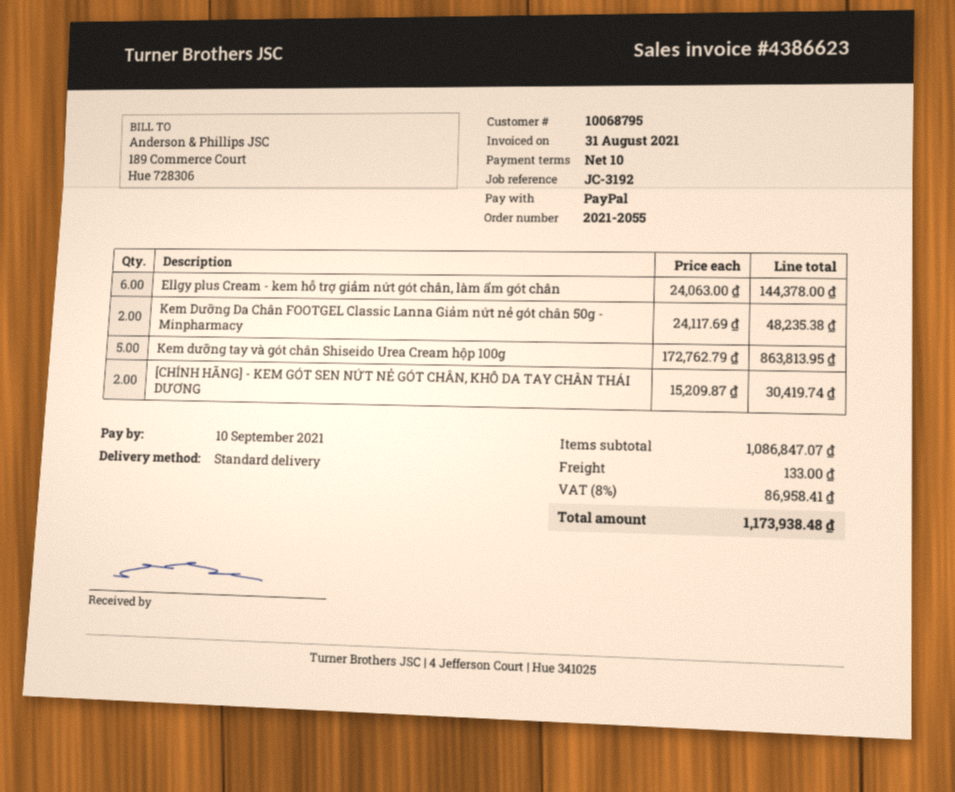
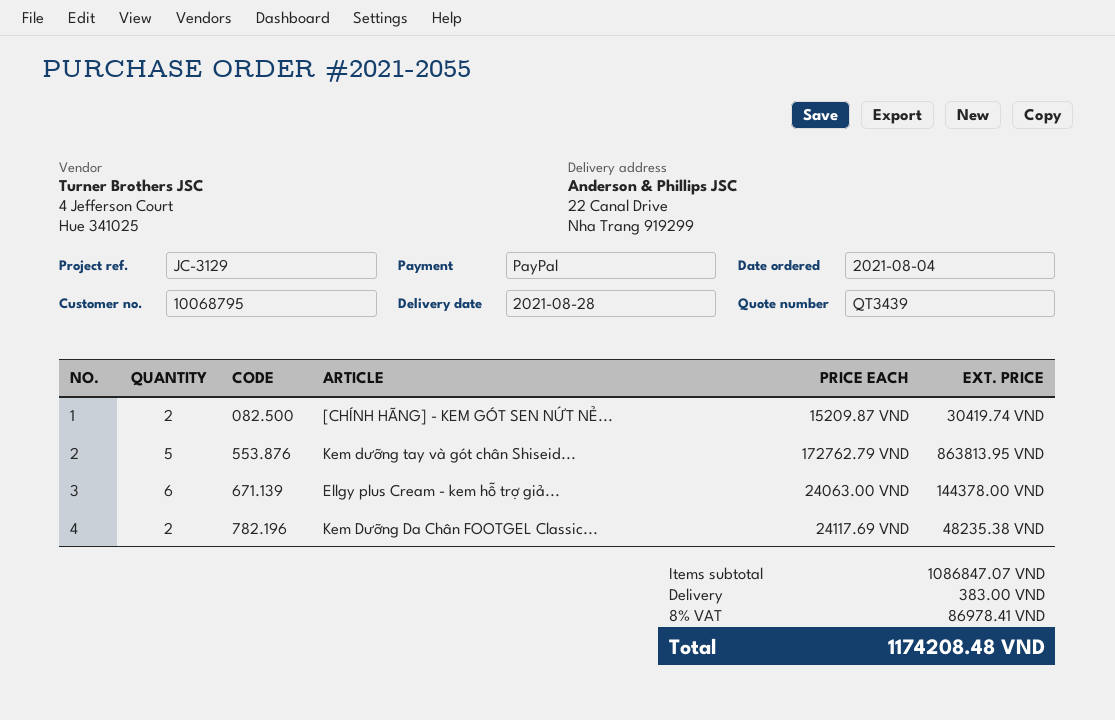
reference: JC-3192 -> JC-3129
shipping: 133.00 -> 383.00
tax: 8% = 86958.41 -> 8% = 86978.41
total: 1173938.48 -> 1174208.48

